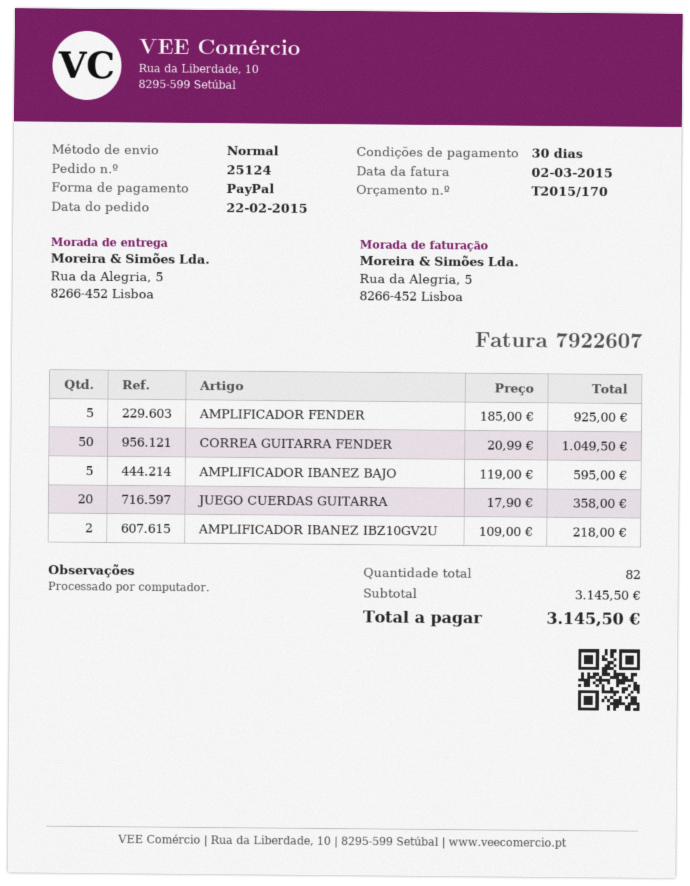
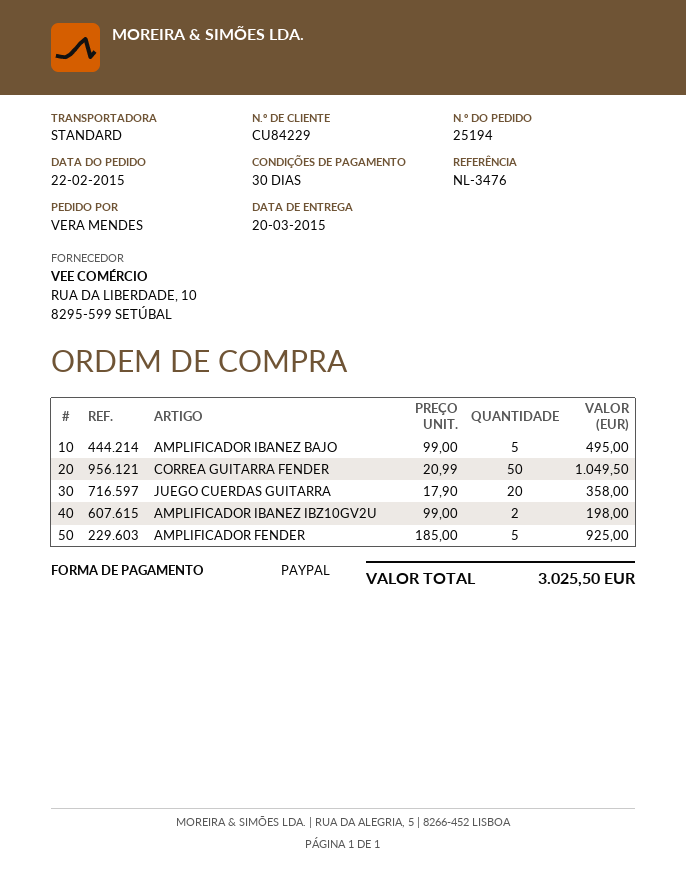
order number: 25124 -> 25194
AMPLIFICADOR IBANEZ BAJO: 5 x 119.00 = 595.00 -> 5 x 99.00 = 495.00
AMPLIFICADOR IBANEZ IBZ10GV2U: 2 x 109.00 = 218.00 -> 2 x 99.00 = 198.00
total: 3145.50 -> 3025.50

